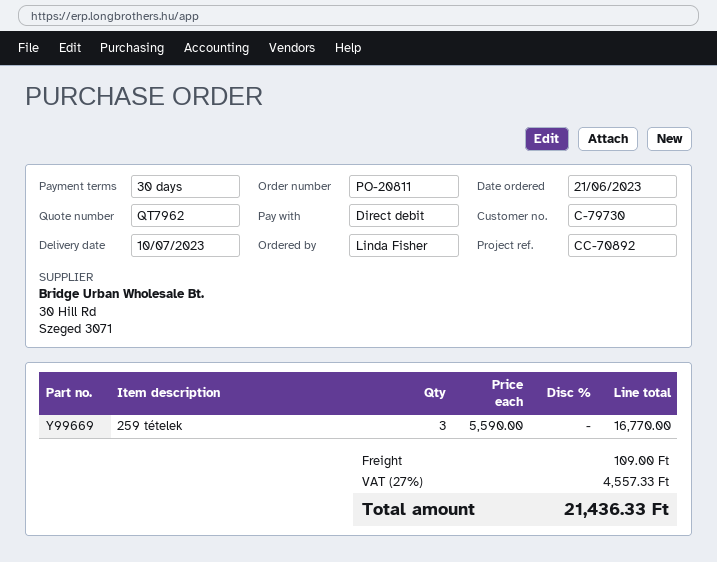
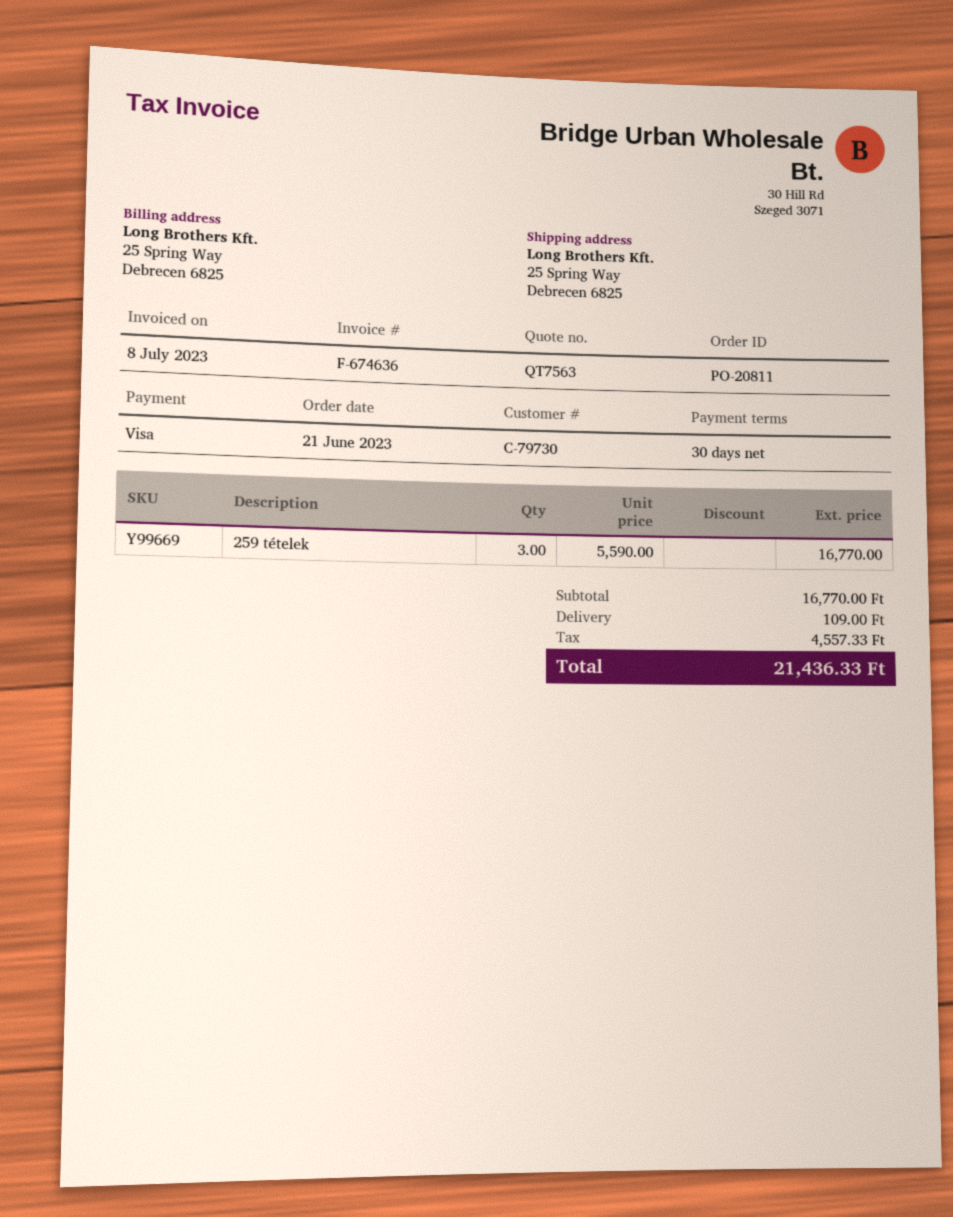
quote number: QT7962 -> QT7563
payment method: direct debit -> Visa

